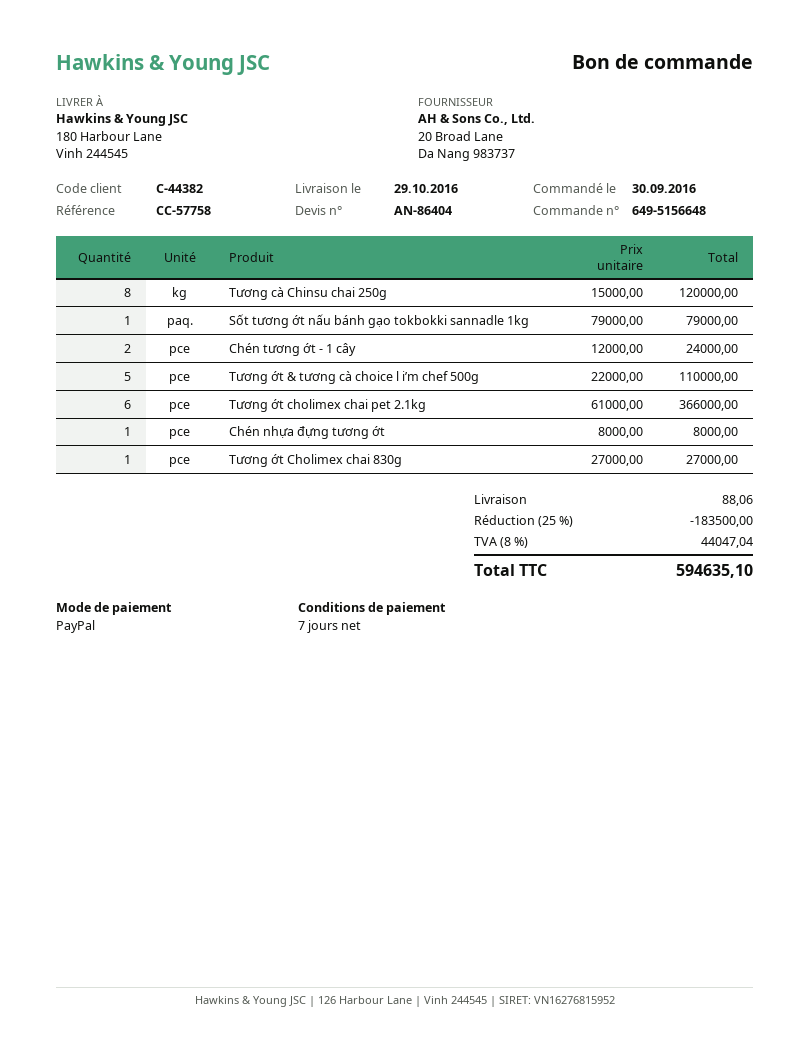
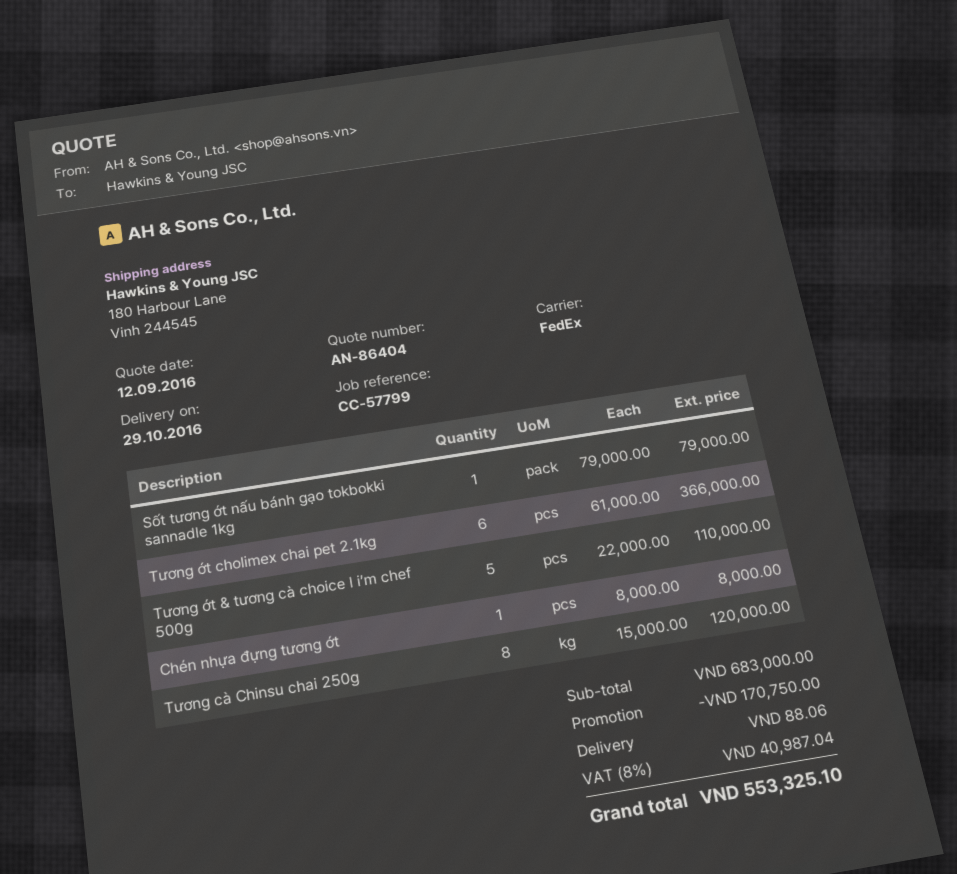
reference: CC-57758 -> CC-57799
Chén tương ớt - 1 cây: 2 x 12000.00 = 24000.00 -> none
Tương ớt Cholimex chai 830g: 1 x 27000.00 = 27000.00 -> none
discount: 183500.00 -> 170750.00
tax: 8% = 44047.04 -> 8% = 40987.04
total: 594635.10 -> 553325.10

